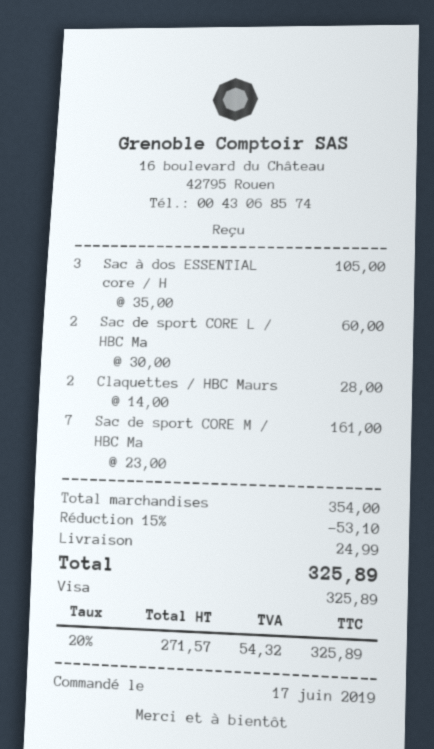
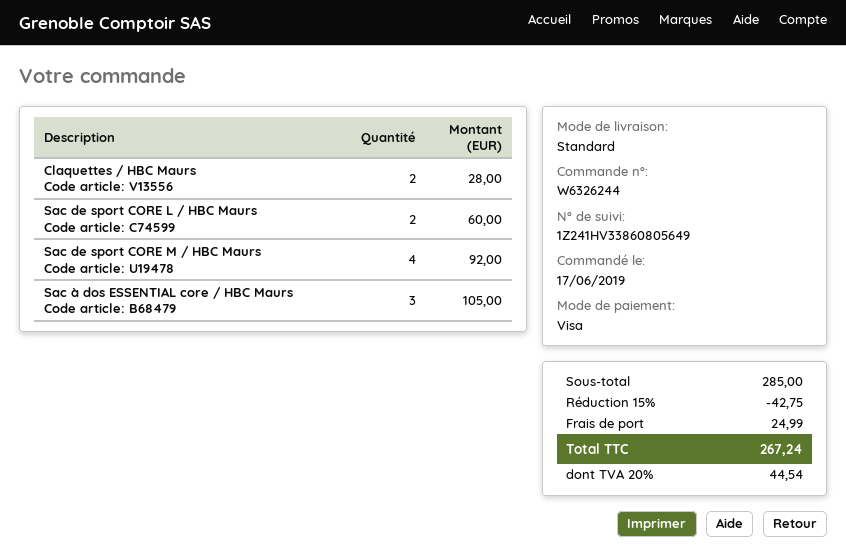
Sac de sport CORE M / HBC Ma: 7 for 161.00 -> 4 for 92.00
subtotal: 354.00 -> 285.00
discount: 15% = 53.10 -> 15% = 42.75
tax: 20% = 54.32 -> 20% = 44.54
total: 325.89 -> 267.24

